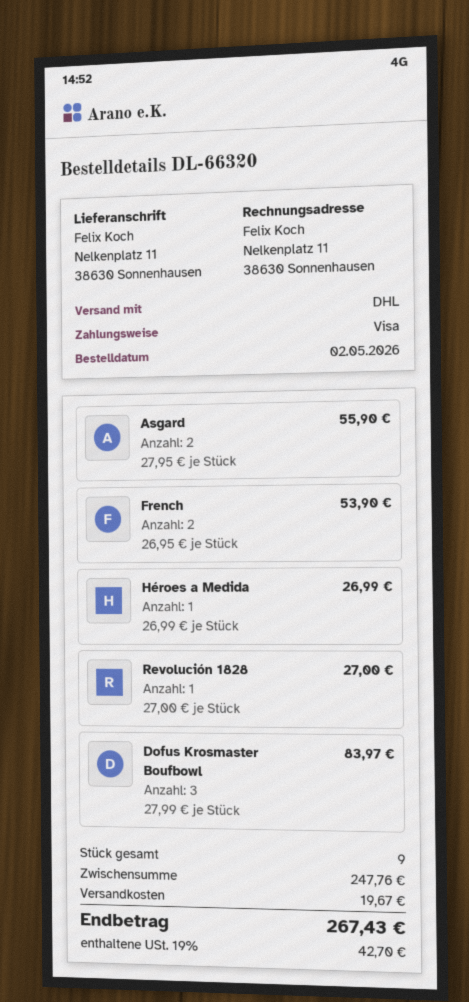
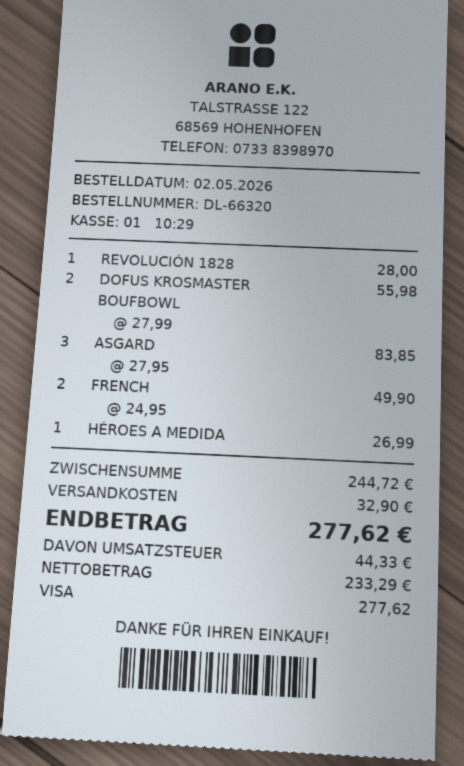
Asgard: 2 x 27.95 = 55.90 -> 3 x 27.95 = 83.85
French: 2 x 26.95 = 53.90 -> 2 x 24.95 = 49.90
Revolución 1828: 1 x 27.00 = 27.00 -> 1 x 28.00 = 28.00
Dofus Krosmaster Boufbowl: 3 x 27.99 = 83.97 -> 2 x 27.99 = 55.98
subtotal: 247.76 -> 244.72
shipping: 19.67 -> 32.90
tax: 42.70 -> 44.33
total: 267.43 -> 277.62

